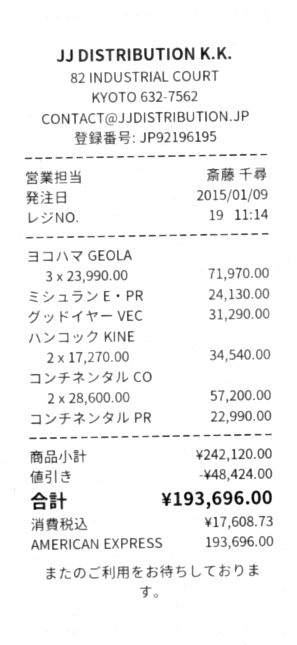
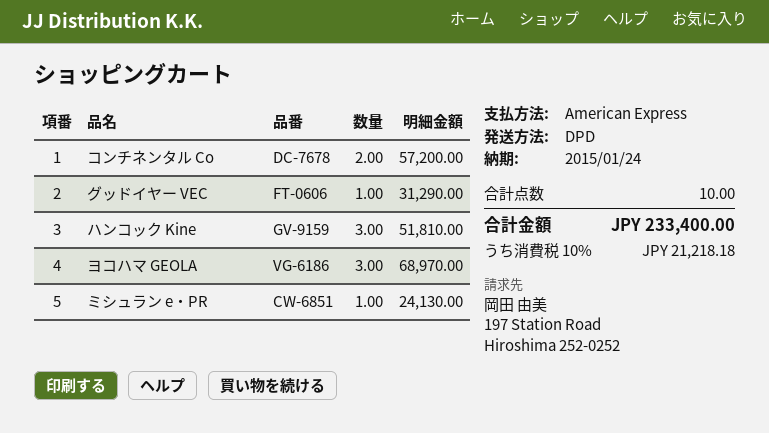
ヨコハマ GEOLA: 3 for 71970.00 -> 3 for 68970.00
ハンコック KINE: 2 for 34540.00 -> 3 for 51810.00
コンチネンタル PR: 1 for 22990.00 -> none
discount: 48424.00 -> none
tax: 17608.73 -> 21218.18
total: 193696.00 -> 233400.00

